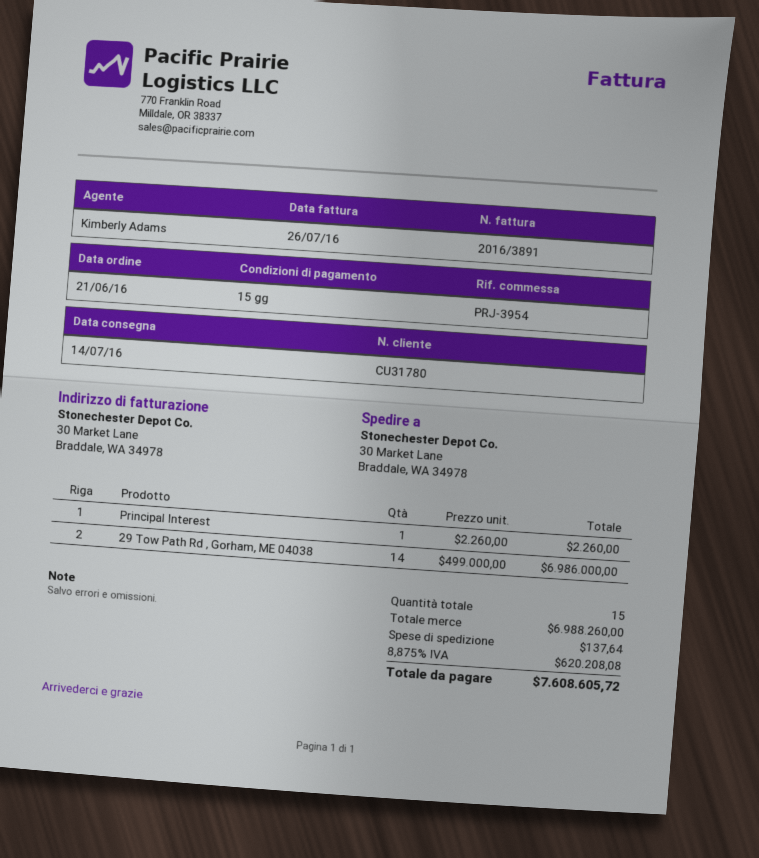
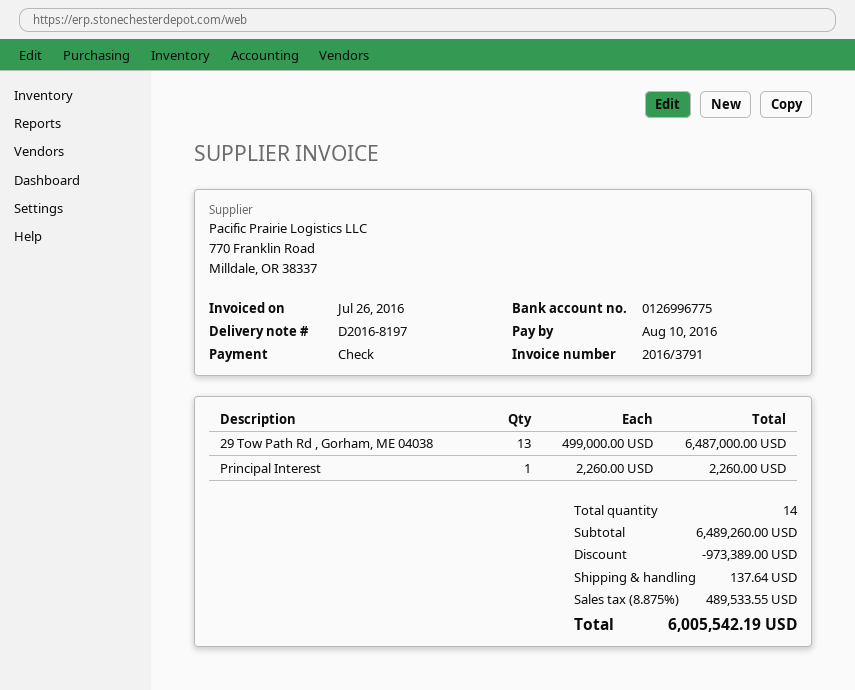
invoice number: 2016/3891 -> 2016/3791
29 Tow Path Rd , Gorham, ME 04038: 14 x 499000.00 = 6986000.00 -> 13 x 499000.00 = 6487000.00
total quantity: 15 -> 14
subtotal: 6988260.00 -> 6489260.00
discount: none -> 973389.00
tax: 8.875% = 620208.08 -> 8.875% = 489533.55
total: 7608605.72 -> 6005542.19

